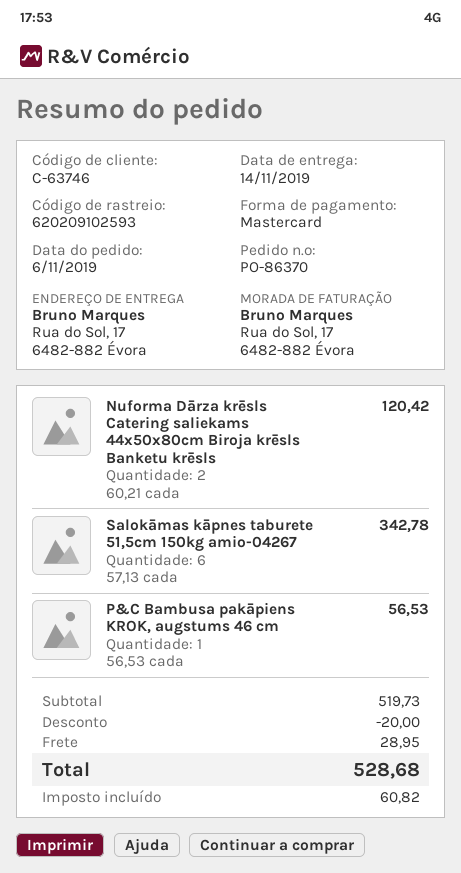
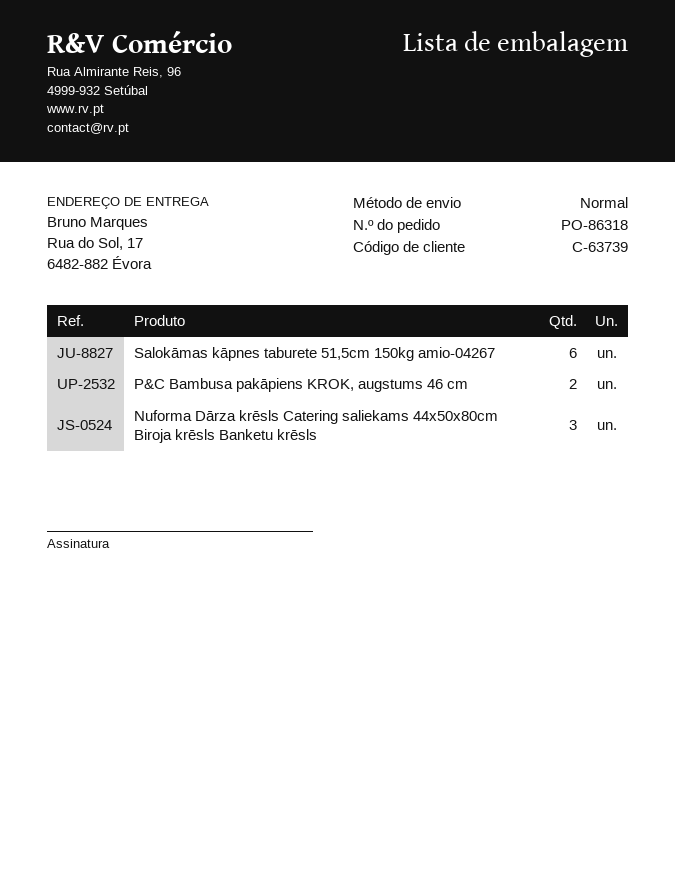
order number: PO-86370 -> PO-86318
customer number: C-63746 -> C-63739
Nuforma Dārza krēsls Catering saliekams 44x50x80cm Biroja krēsls Banketu krēsls: 2 -> 3
P&C Bambusa pakāpiens KROK, augstums 46 cm: 1 -> 2

